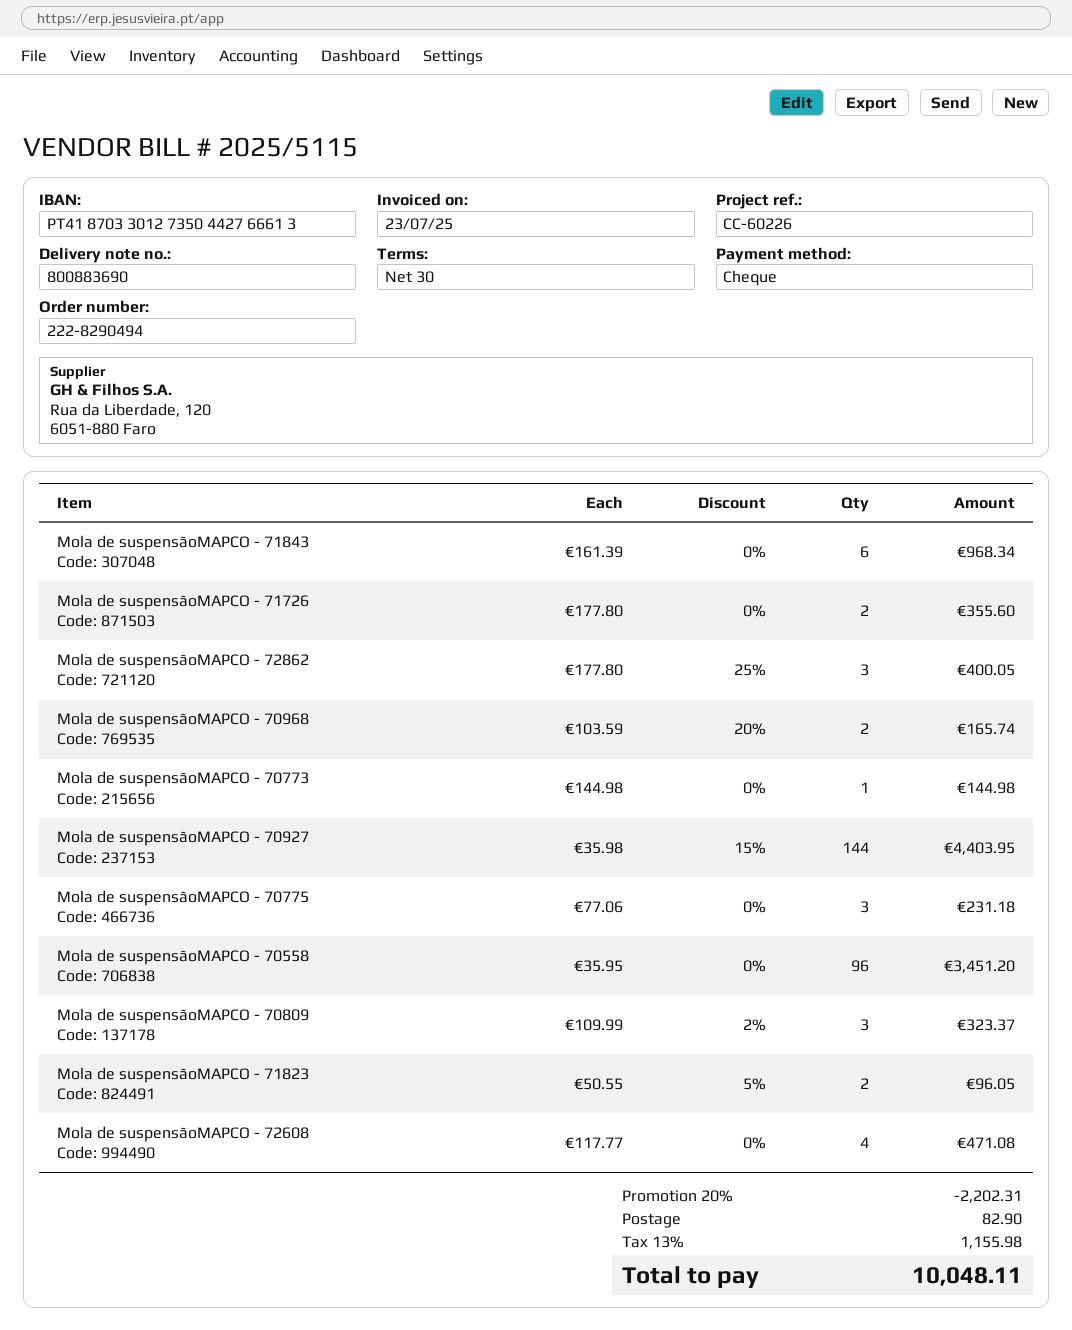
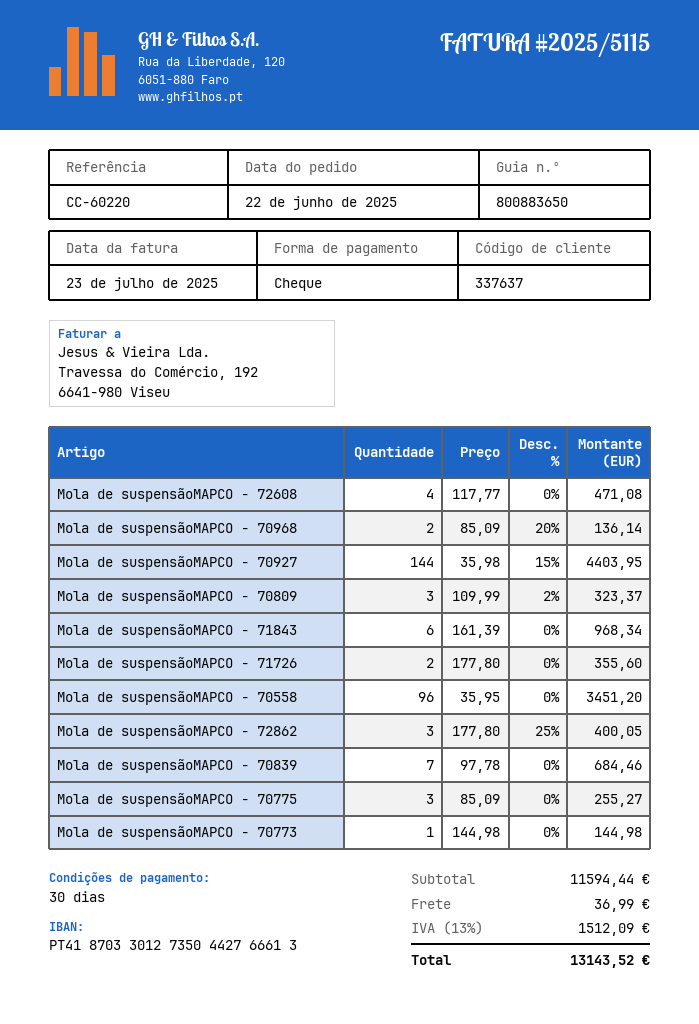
delivery note number: 800883690 -> 800883650
reference: CC-60226 -> CC-60220
Mola de suspensãoMAPCO - 70968: 2 x 103.59 - 20% = 165.74 -> 2 x 85.09 - 20% = 136.14
Mola de suspensãoMAPCO - 70775: 3 x 77.06 = 231.18 -> 3 x 85.09 = 255.27
Mola de suspensãoMAPCO - 71823: 2 x 50.55 - 5% = 96.05 -> none
Mola de suspensãoMAPCO - 70839: none -> 7 x 97.78 = 684.46
discount: 20% = 2202.31 -> none
shipping: 82.90 -> 36.99
tax: 13% = 1155.98 -> 13% = 1512.09
total: 10048.11 -> 13143.52

